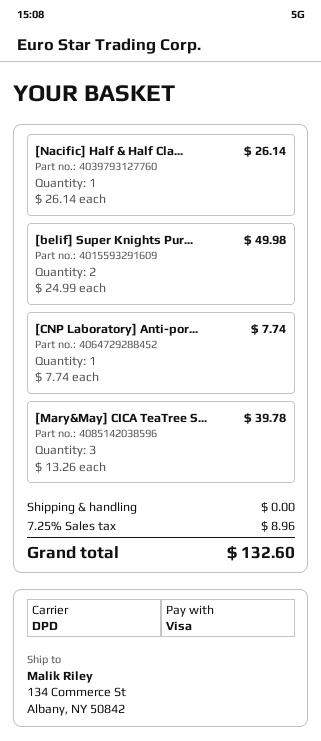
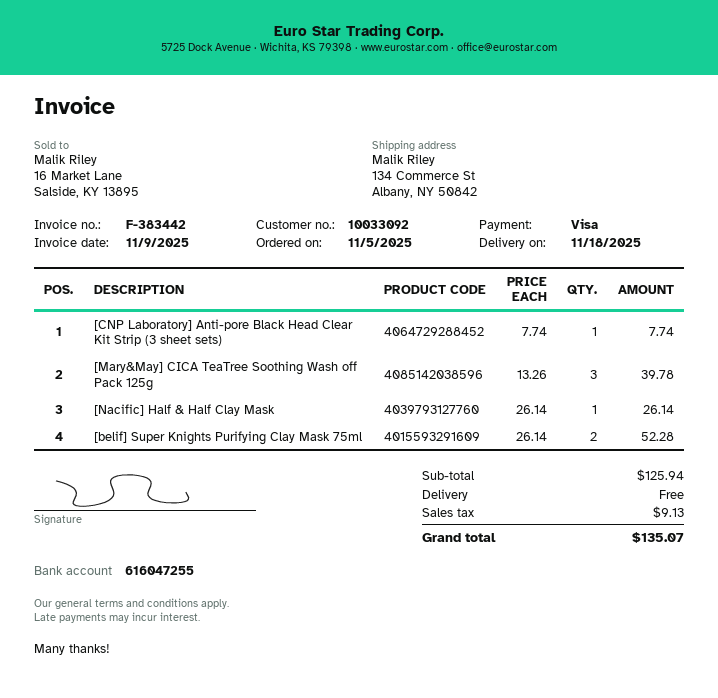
[belif] Super Knights Pur...: 2 x 24.99 = 49.98 -> 2 x 26.14 = 52.28
tax: 8.96 -> 9.13
total: 132.60 -> 135.07

